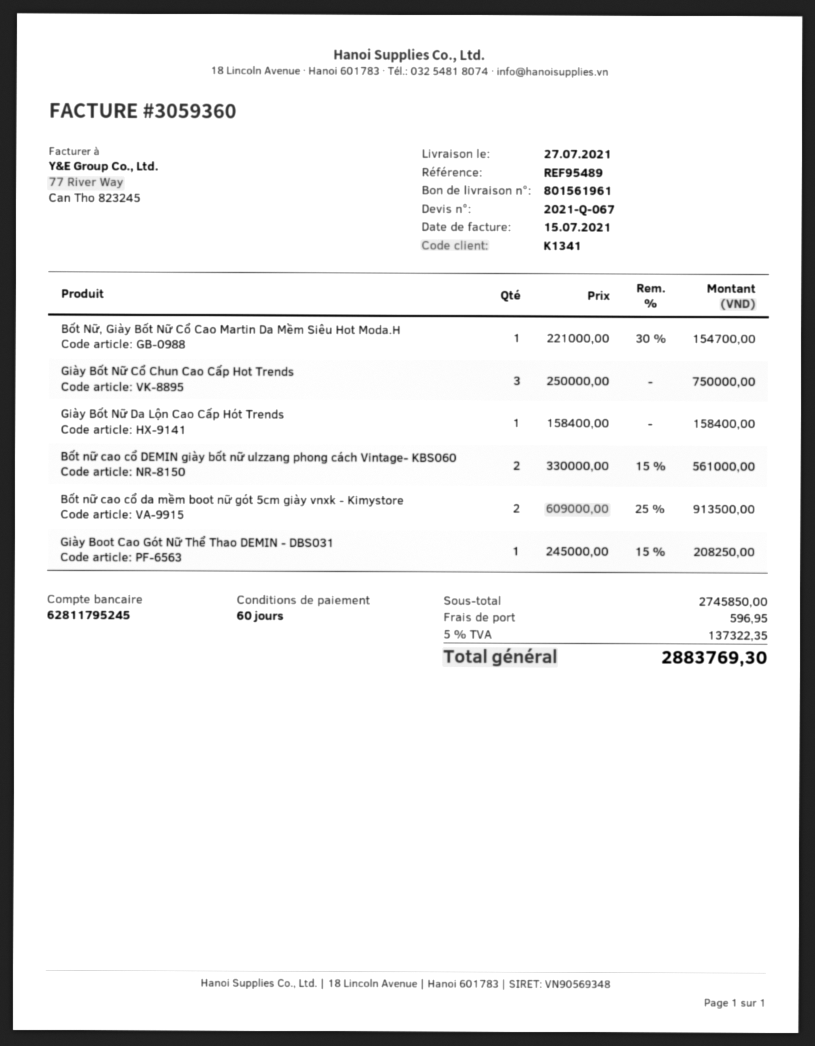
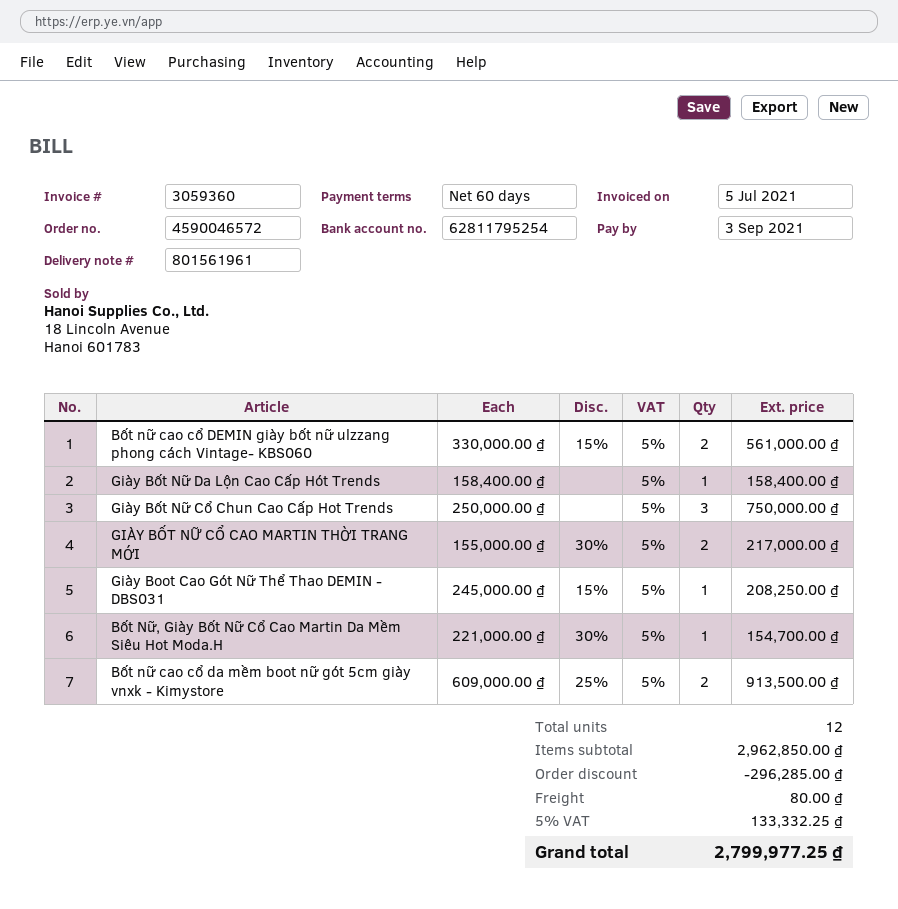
invoice date: 2021-07-15 -> 2021-07-05
bank account: 62811795245 -> 62811795254
GIÀY BỐT NỮ CỔ CAO MARTIN THỜI TRANG MỚI: none -> 2 x 155000.00 - 30% = 217000.00
subtotal: 2745850.00 -> 2962850.00
discount: none -> 296285.00
shipping: 596.95 -> 80.00
tax: 5% = 137322.35 -> 5% = 133332.25
total: 2883769.30 -> 2799977.25

